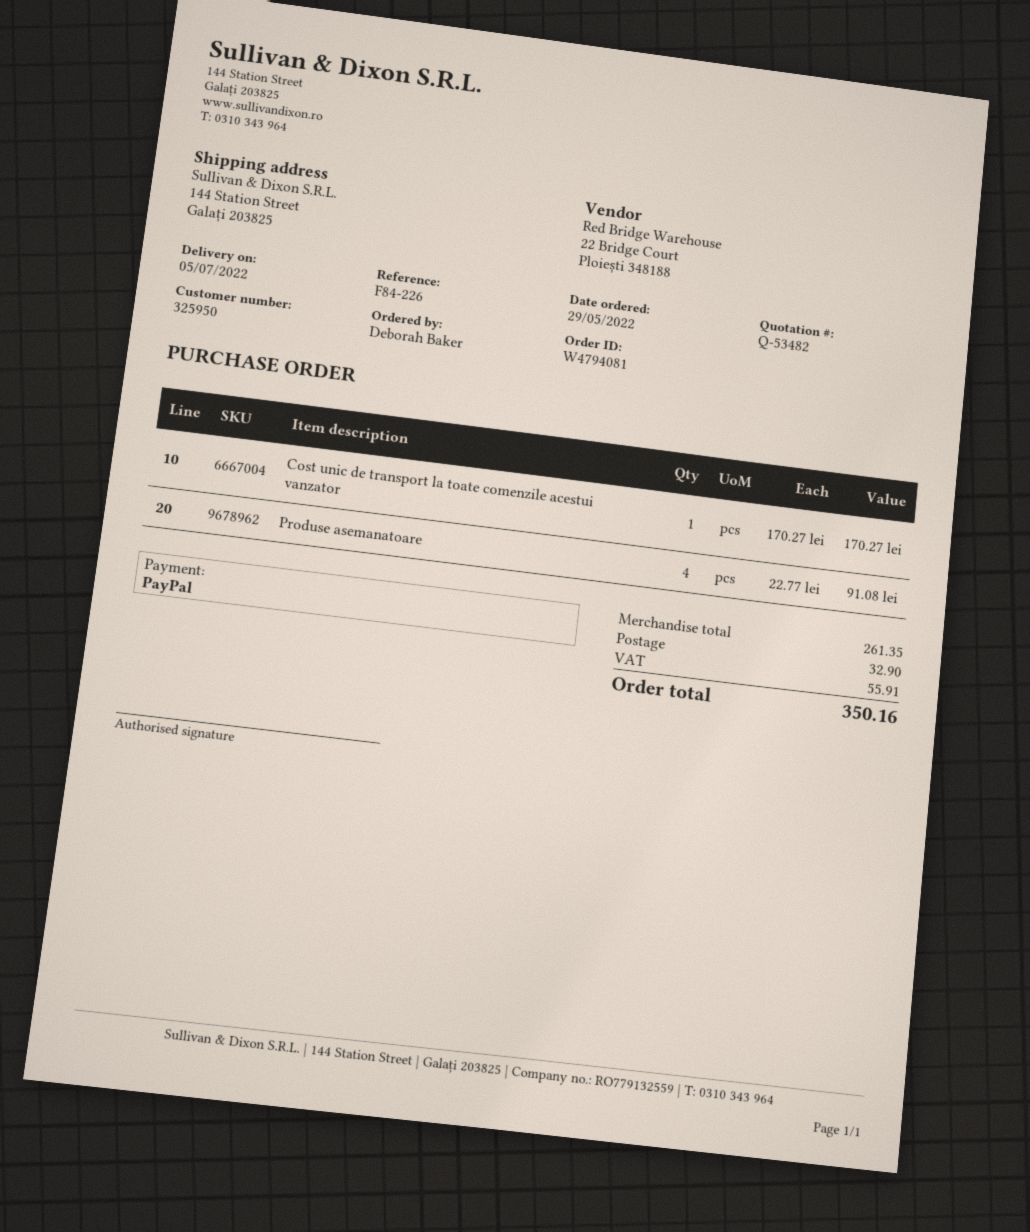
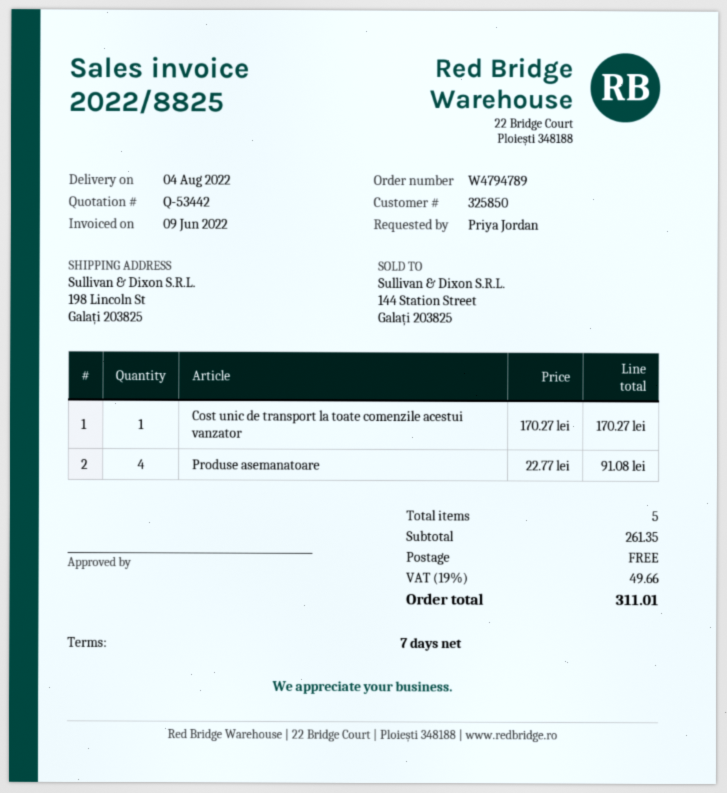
quote number: Q-53482 -> Q-53442
order number: W4794081 -> W4794789
delivery date: 2022-07-05 -> 2022-08-04
customer number: 325950 -> 325850
ordered by: Deborah Baker -> Priya Jordan
ship to: 144 Station Street, Galați 203825 -> 198 Lincoln St, Galați 203825
shipping: 32.90 -> 0.00
tax: 55.91 -> 49.66
total: 350.16 -> 311.01

